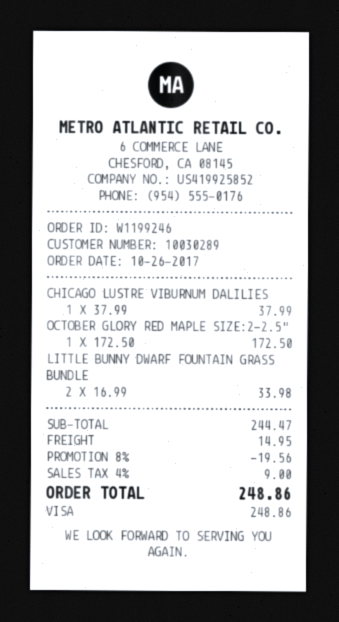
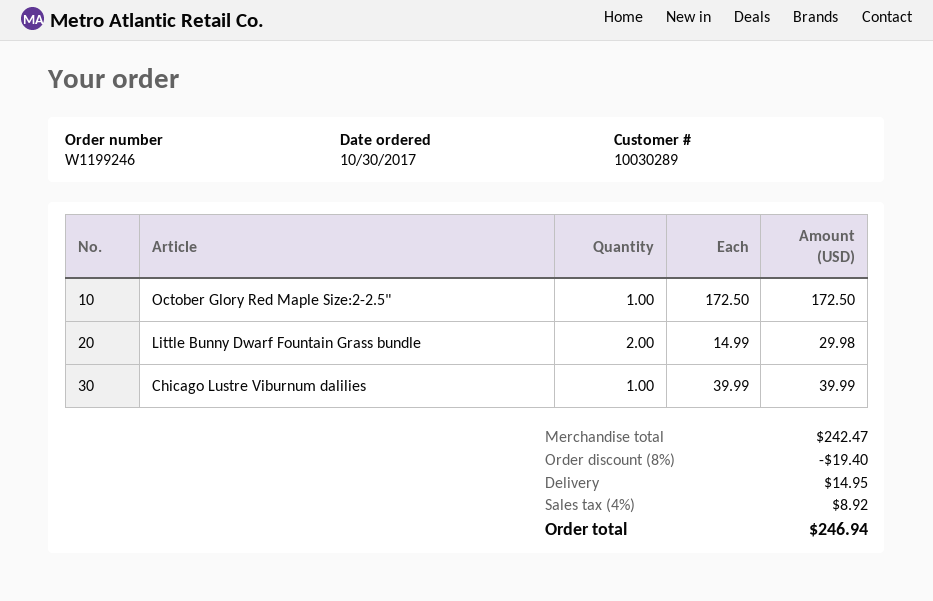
order date: 2017-10-26 -> 2017-10-30
CHICAGO LUSTRE VIBURNUM DALILIES: 1 x 37.99 = 37.99 -> 1 x 39.99 = 39.99
LITTLE BUNNY DWARF FOUNTAIN GRASS BUNDLE: 2 x 16.99 = 33.98 -> 2 x 14.99 = 29.98
subtotal: 244.47 -> 242.47
discount: 8% = 19.56 -> 8% = 19.40
tax: 4% = 9.00 -> 4% = 8.92
total: 248.86 -> 246.94

